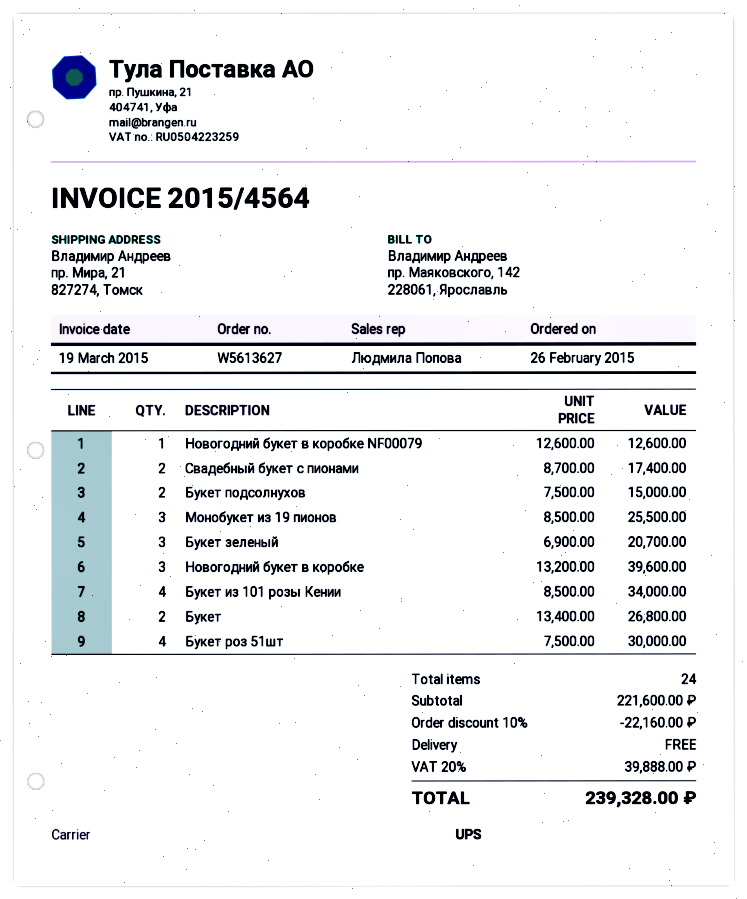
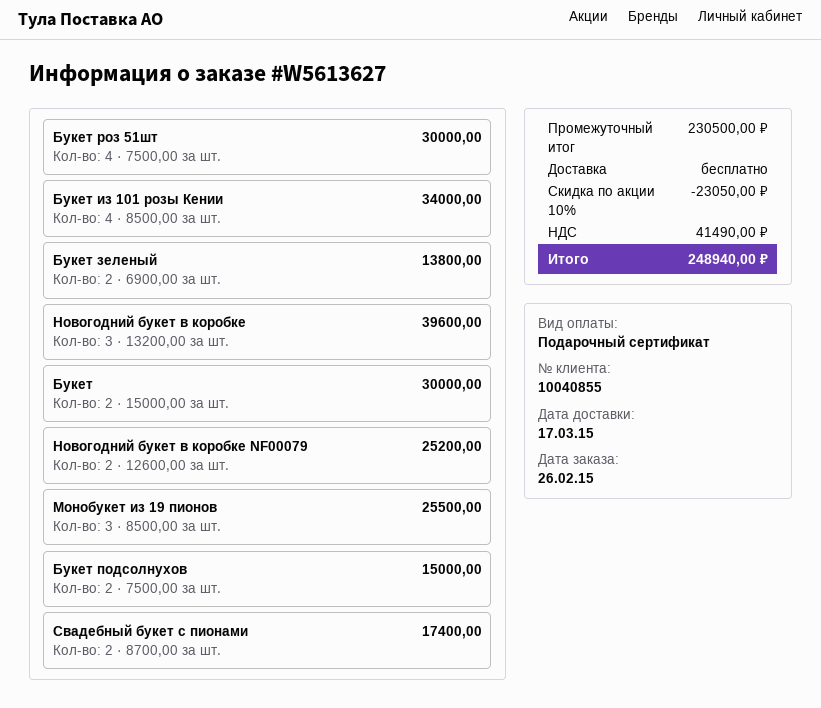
Новогодний букет в коробке NF00079: 1 x 12600.00 = 12600.00 -> 2 x 12600.00 = 25200.00
Букет зеленый: 3 x 6900.00 = 20700.00 -> 2 x 6900.00 = 13800.00
Букет: 2 x 13400.00 = 26800.00 -> 2 x 15000.00 = 30000.00
subtotal: 221600.00 -> 230500.00
discount: 10% = 22160.00 -> 10% = 23050.00
tax: 39888.00 -> 41490.00
total: 239328.00 -> 248940.00

